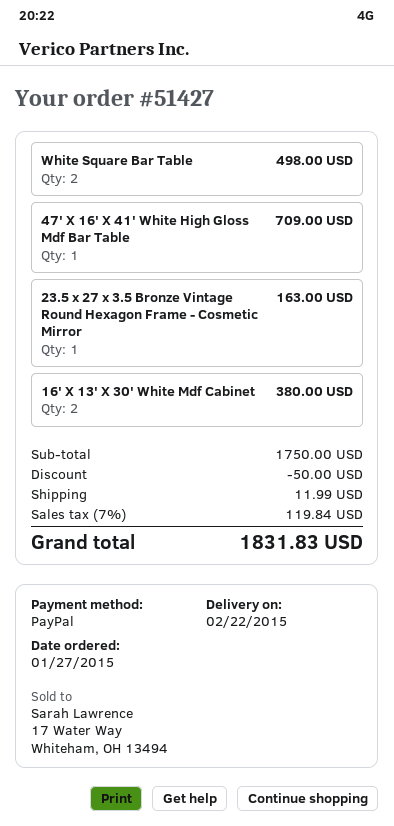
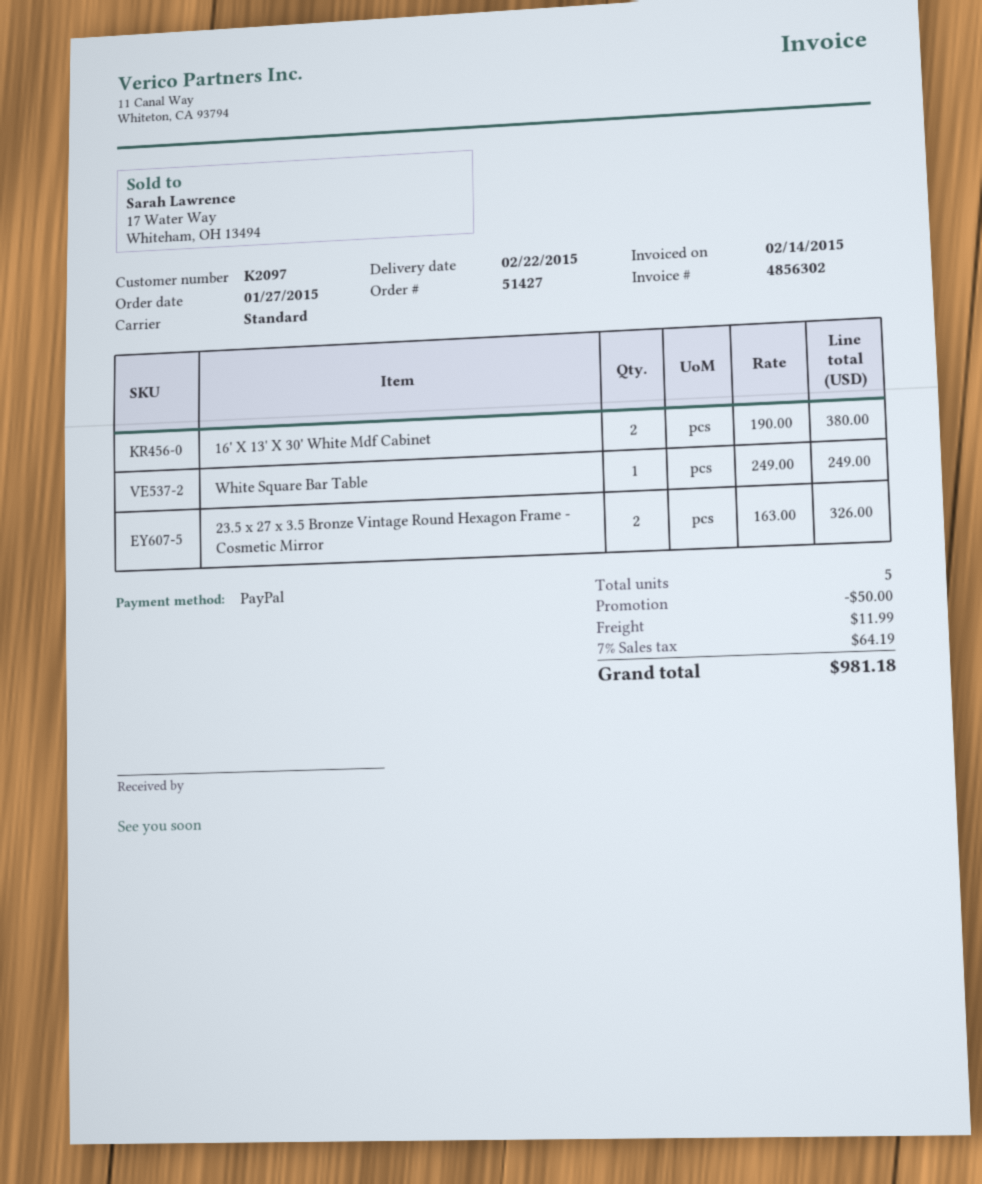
White Square Bar Table: 2 for 498.00 -> 1 for 249.00
47' X 16' X 41' White High Gloss Mdf Bar Table: 1 for 709.00 -> none
23.5 x 27 x 3.5 Bronze Vintage Round Hexagon Frame - Cosmetic Mirror: 1 for 163.00 -> 2 for 326.00
tax: 7% = 119.84 -> 7% = 64.19
total: 1831.83 -> 981.18

